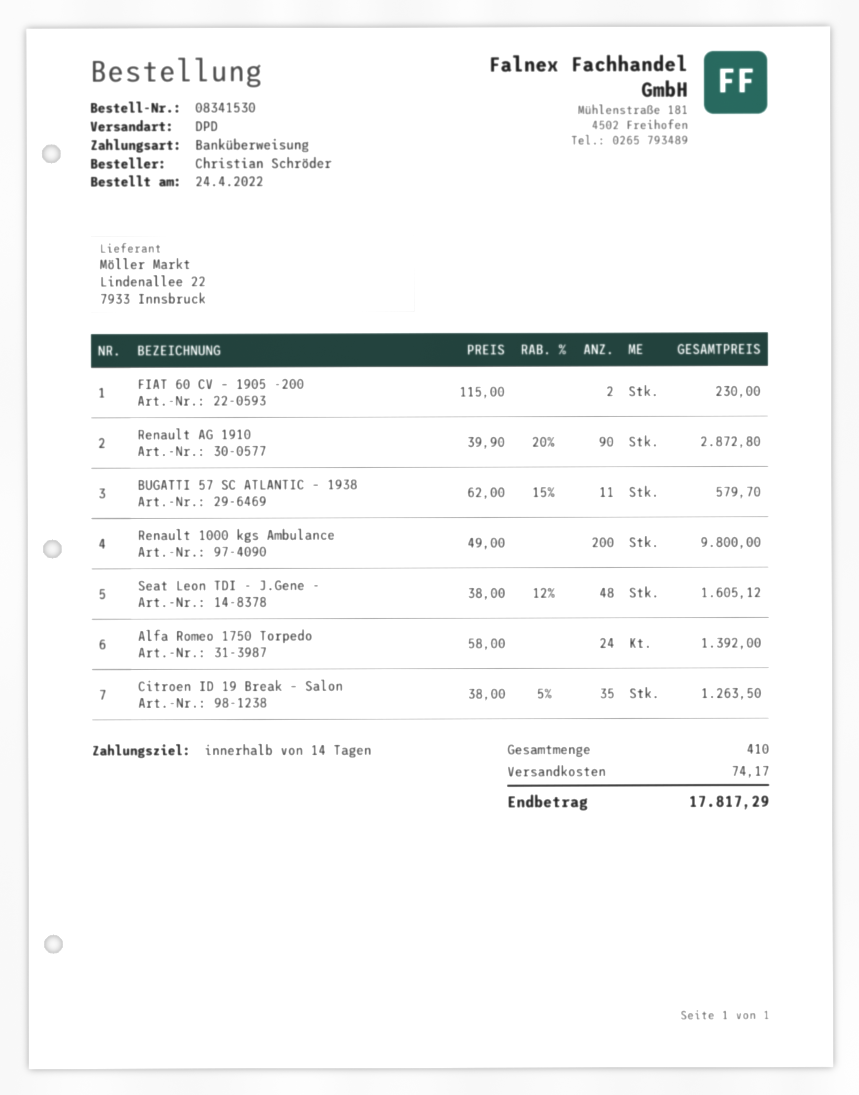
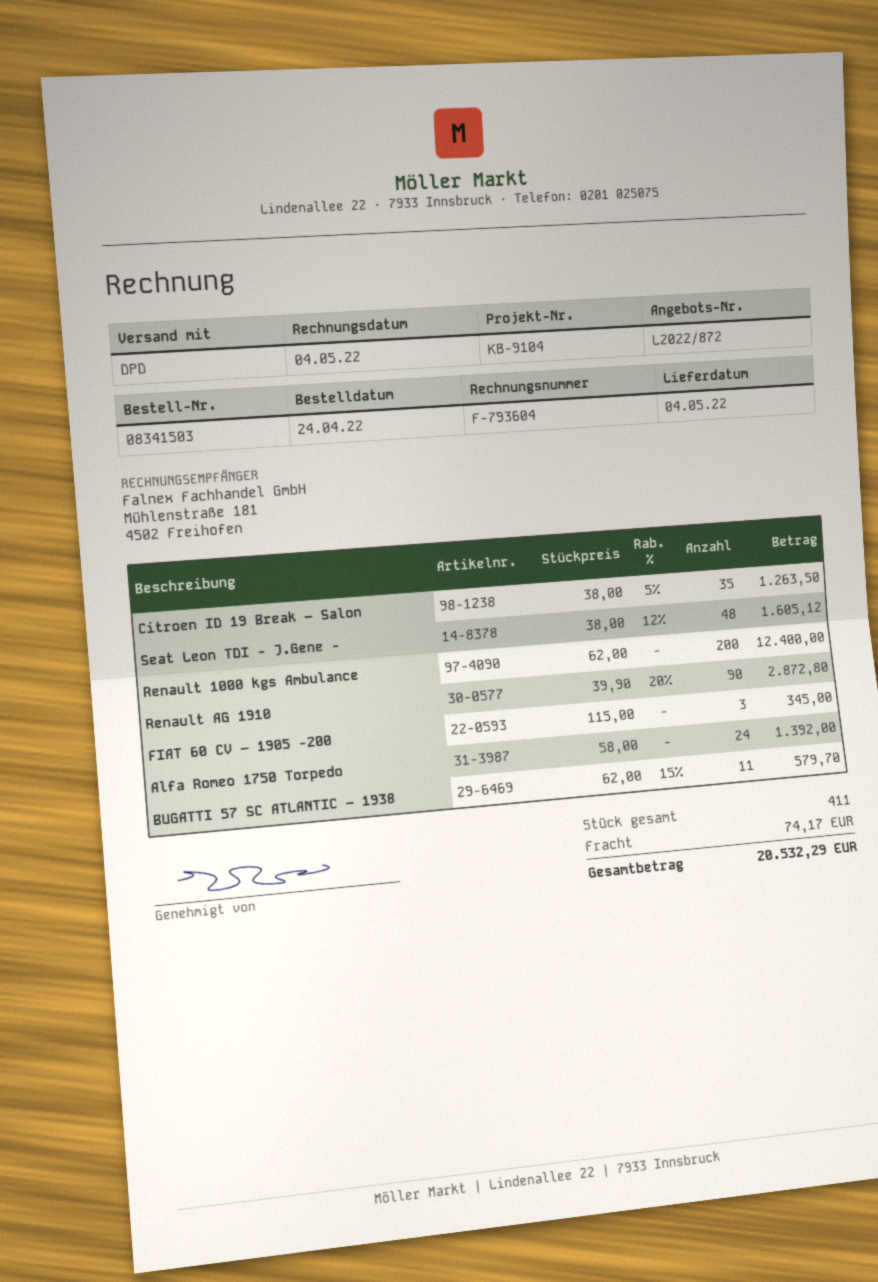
order number: 08341530 -> 08341503
FIAT 60 CV – 1905 -200: 2 x 115.00 = 230.00 -> 3 x 115.00 = 345.00
Renault 1000 kgs Ambulance: 200 x 49.00 = 9800.00 -> 200 x 62.00 = 12400.00
total quantity: 410 -> 411
total: 17817.29 -> 20532.29

